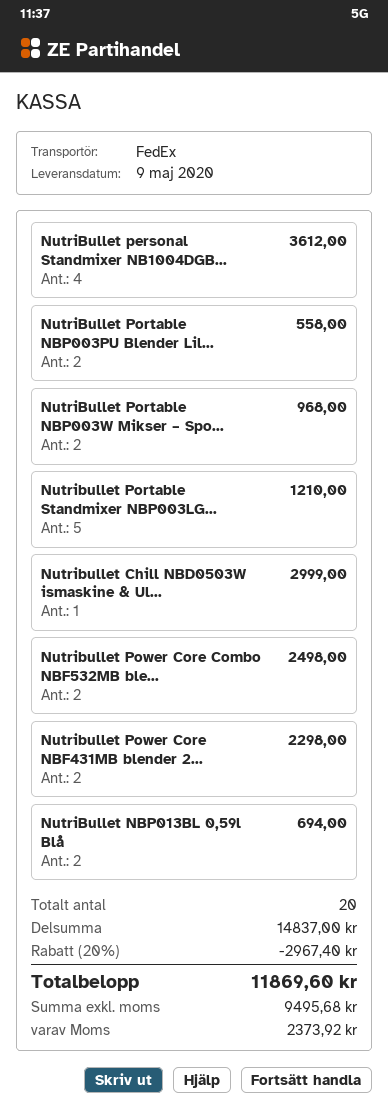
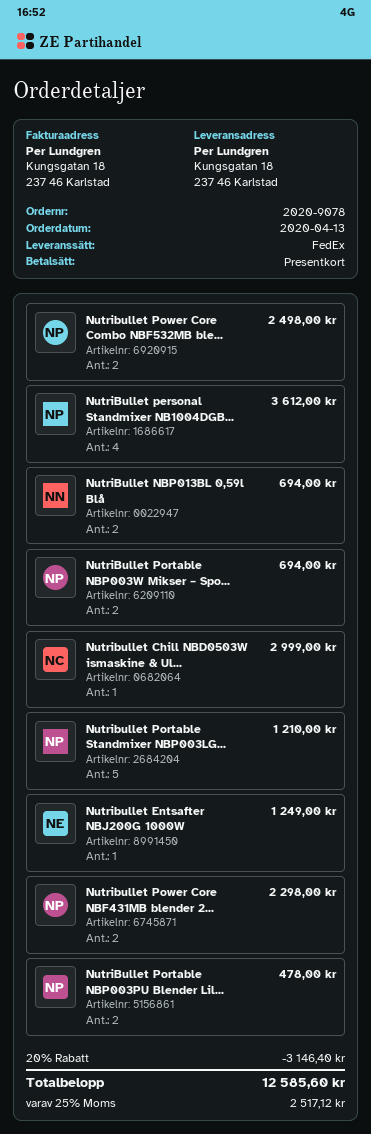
NutriBullet Portable NBP003PU Blender Lil...: 2 for 558.00 -> 2 for 478.00
NutriBullet Portable NBP003W Mikser – Spo...: 2 for 968.00 -> 2 for 694.00
Nutribullet Entsafter NBJ200G 1000W: none -> 1 for 1249.00
discount: 20% = 2967.40 -> 20% = 3146.40
tax: 2373.92 -> 2517.12
total: 11869.60 -> 12585.60

